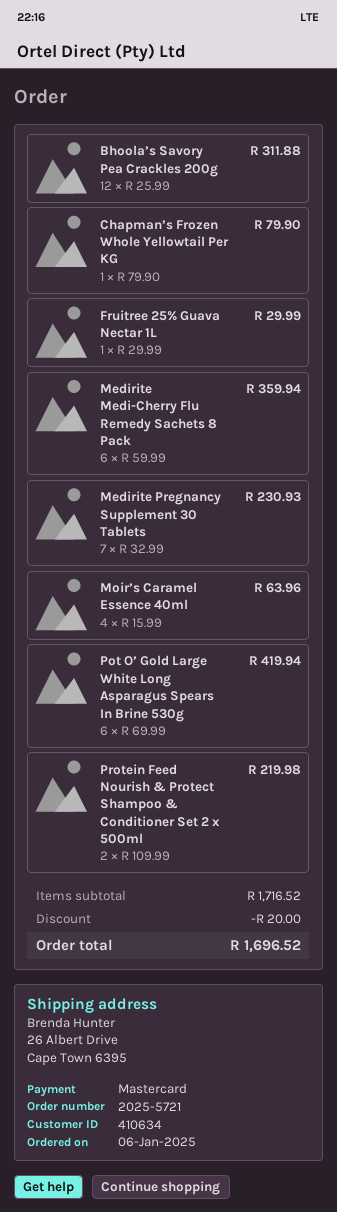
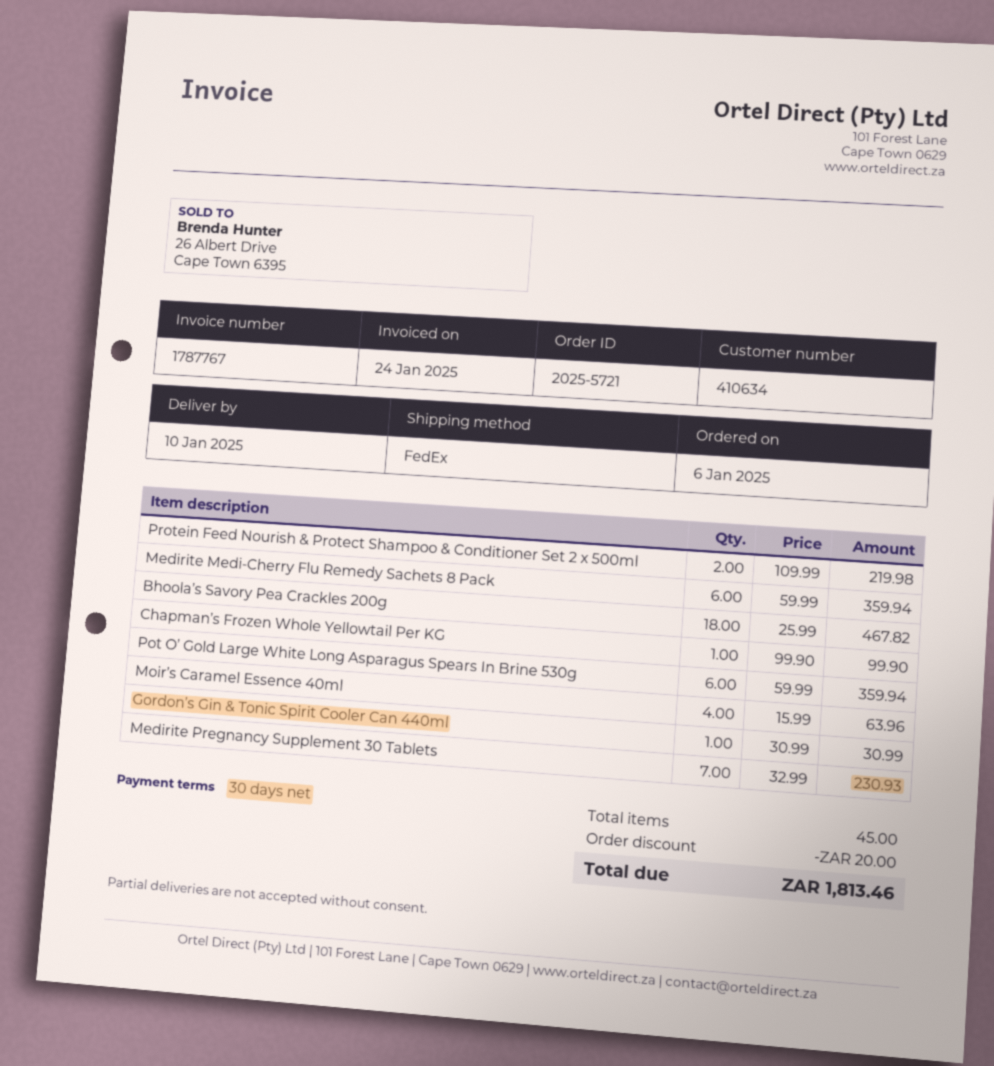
Bhoola’s Savory Pea Crackles 200g: 12 x 25.99 = 311.88 -> 18 x 25.99 = 467.82
Chapman’s Frozen Whole Yellowtail Per KG: 1 x 79.90 = 79.90 -> 1 x 99.90 = 99.90
Fruitree 25% Guava Nectar 1L: 1 x 29.99 = 29.99 -> none
Pot O’ Gold Large White Long Asparagus Spears In Brine 530g: 6 x 69.99 = 419.94 -> 6 x 59.99 = 359.94
Gordon’s Gin & Tonic Spirit Cooler Can 440ml: none -> 1 x 30.99 = 30.99
total: 1696.52 -> 1813.46

